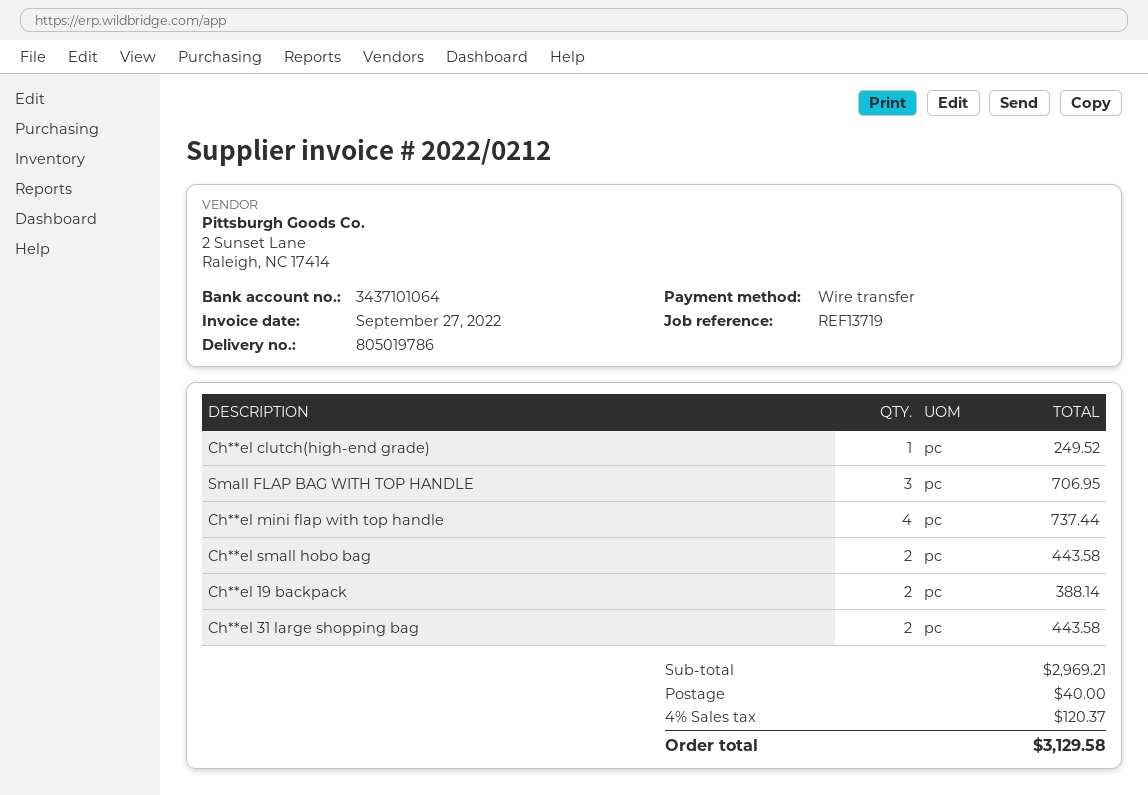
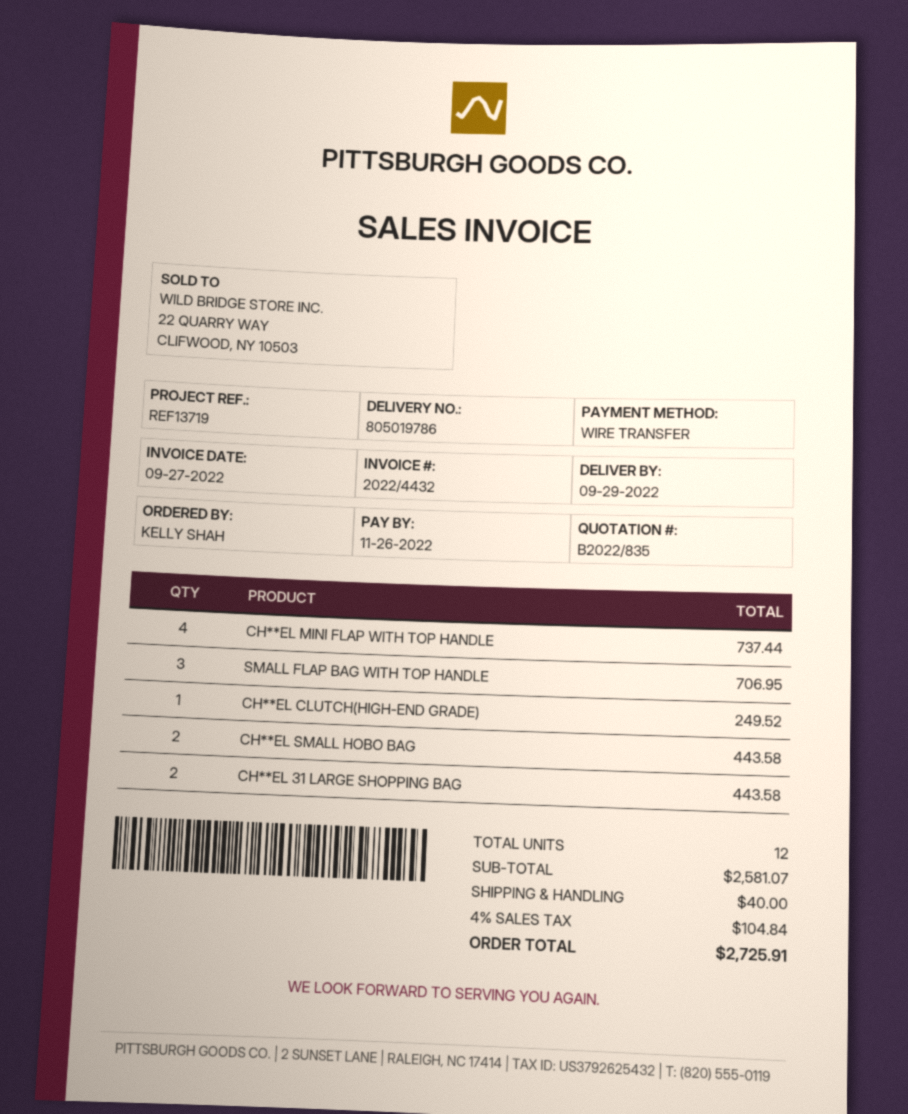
invoice number: 2022/0212 -> 2022/4432
Ch**el 19 backpack: 2 for 388.14 -> none
subtotal: 2969.21 -> 2581.07
tax: 4% = 120.37 -> 4% = 104.84
total: 3129.58 -> 2725.91

